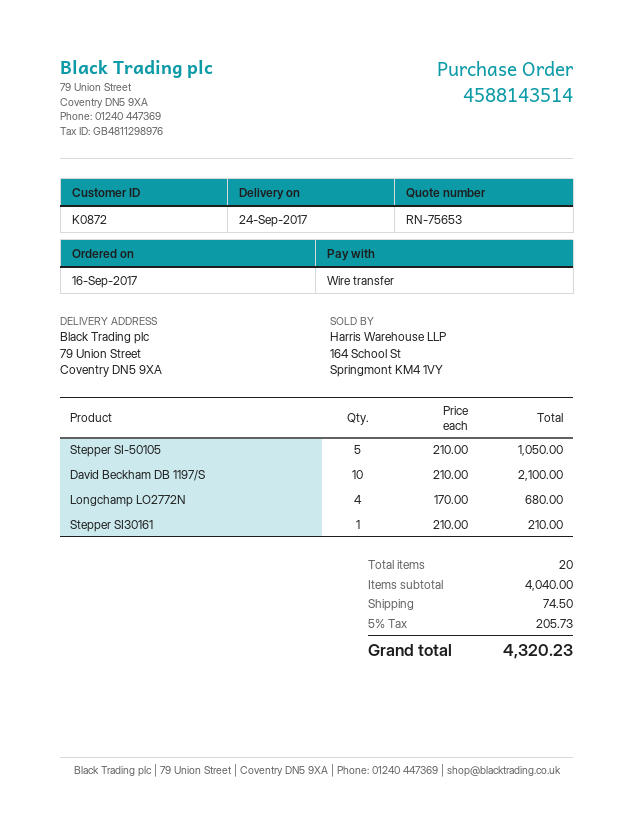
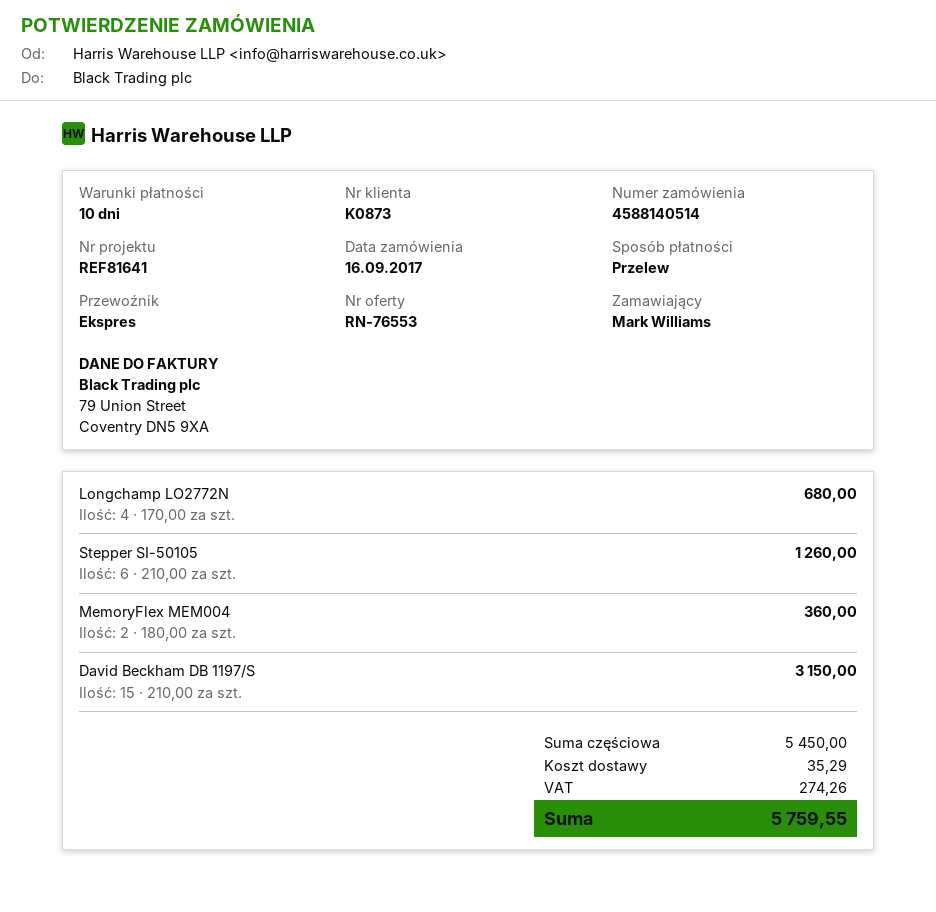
quote number: RN-75653 -> RN-76553
order number: 4588143514 -> 4588140514
customer number: K0872 -> K0873
Stepper SI-50105: 5 x 210.00 = 1050.00 -> 6 x 210.00 = 1260.00
David Beckham DB 1197/S: 10 x 210.00 = 2100.00 -> 15 x 210.00 = 3150.00
Stepper SI30161: 1 x 210.00 = 210.00 -> none
MemoryFlex MEM004: none -> 2 x 180.00 = 360.00
subtotal: 4040.00 -> 5450.00
shipping: 74.50 -> 35.29
tax: 205.73 -> 274.26
total: 4320.23 -> 5759.55

